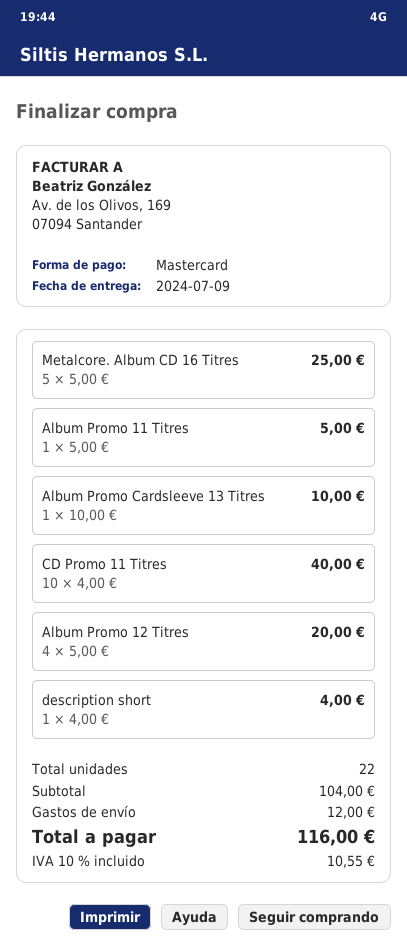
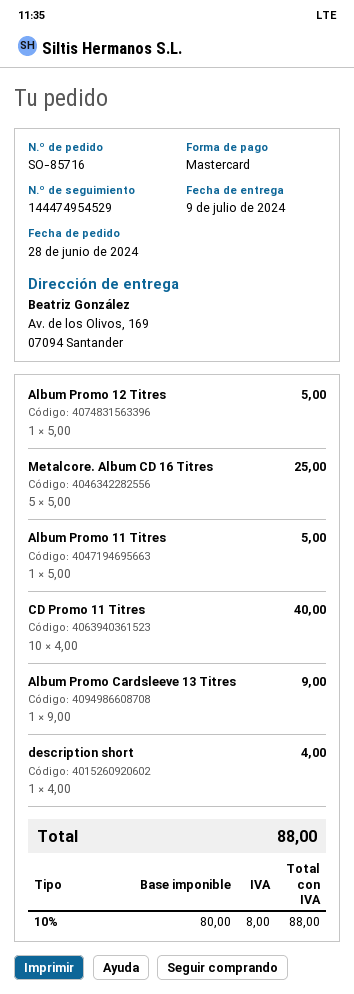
Album Promo Cardsleeve 13 Titres: 1 x 10.00 = 10.00 -> 1 x 9.00 = 9.00
Album Promo 12 Titres: 4 x 5.00 = 20.00 -> 1 x 5.00 = 5.00
shipping: 12.00 -> none
tax: 10% = 10.55 -> 10% = 8.00
total: 116.00 -> 88.00

